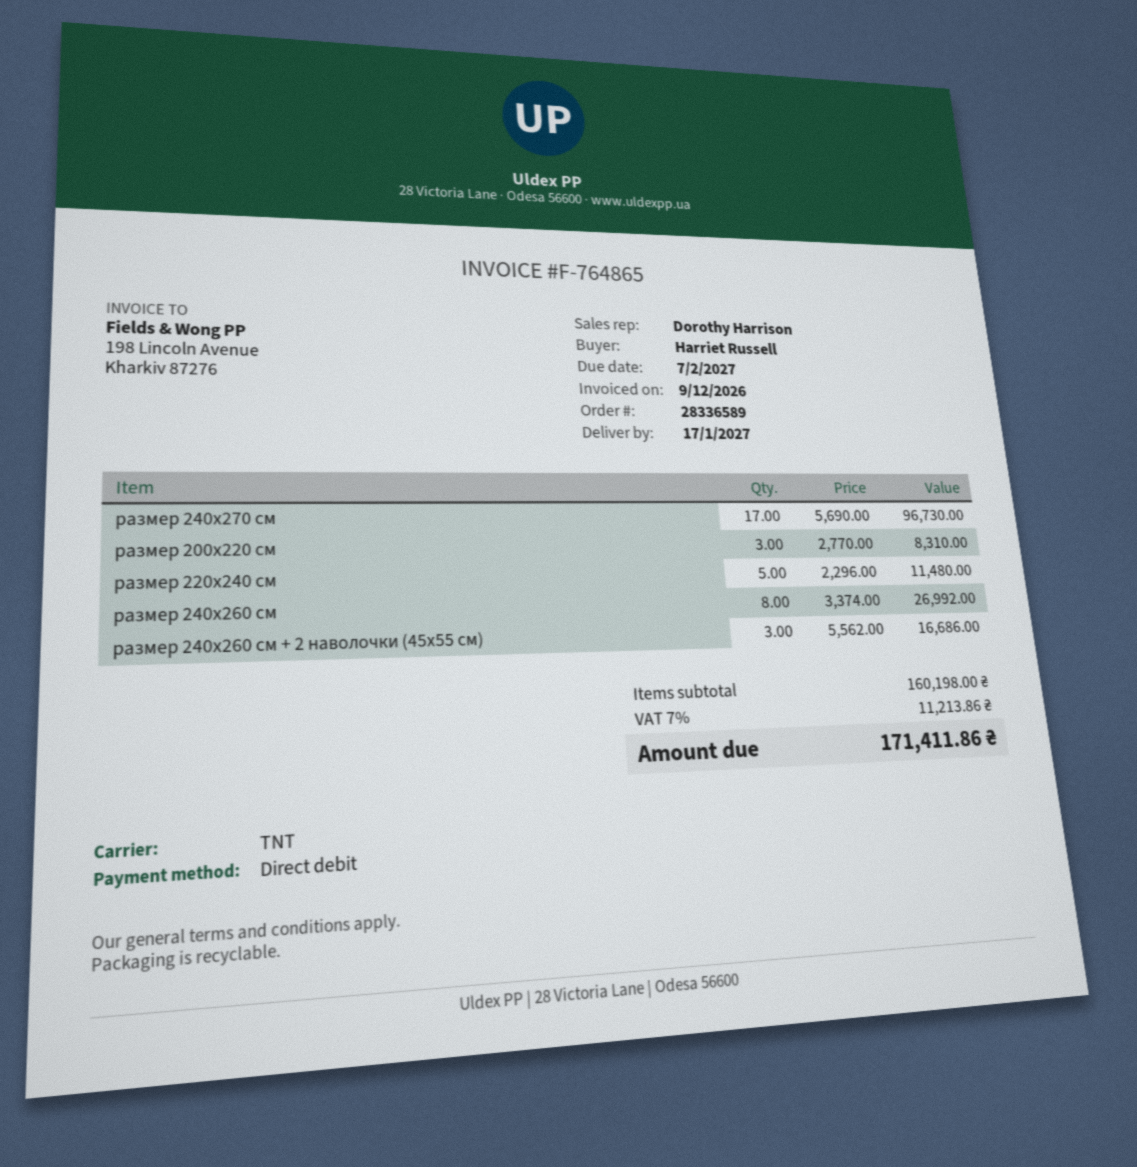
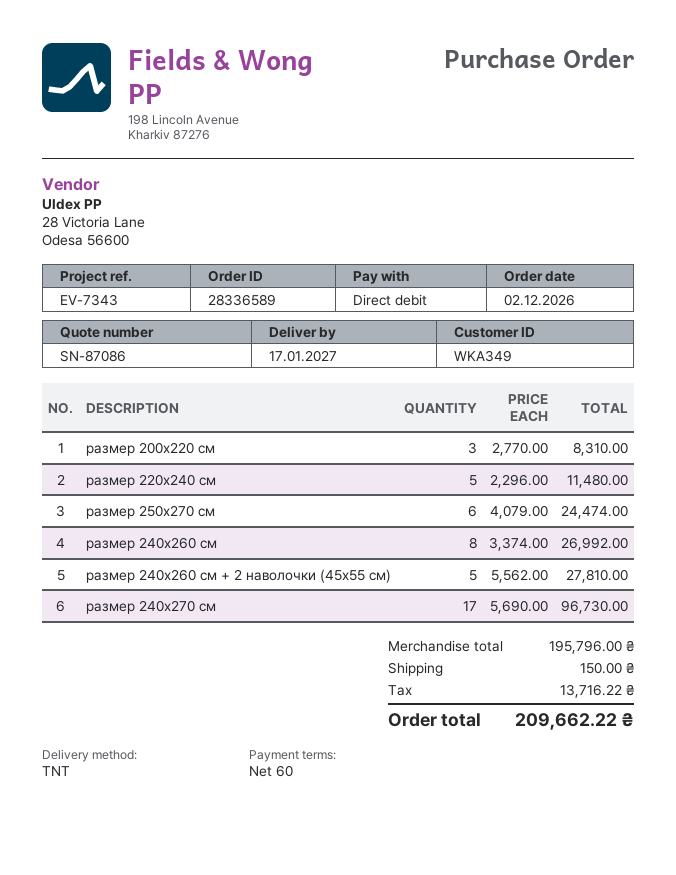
размер 240х260 см + 2 наволочки (45х55 см): 3 x 5562.00 = 16686.00 -> 5 x 5562.00 = 27810.00
размер 250х270 см: none -> 6 x 4079.00 = 24474.00
subtotal: 160198.00 -> 195796.00
shipping: none -> 150.00
tax: 11213.86 -> 13716.22
total: 171411.86 -> 209662.22

